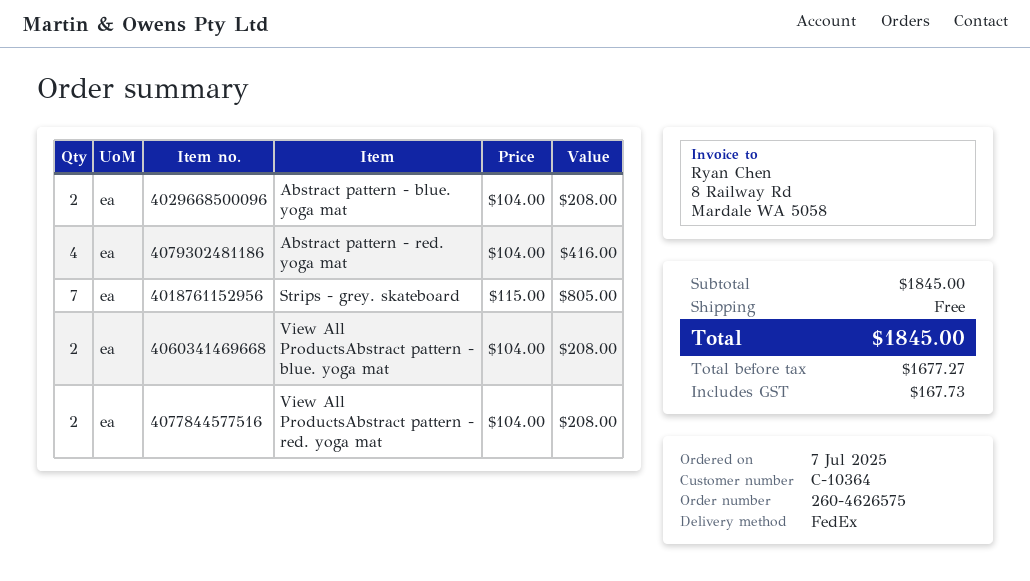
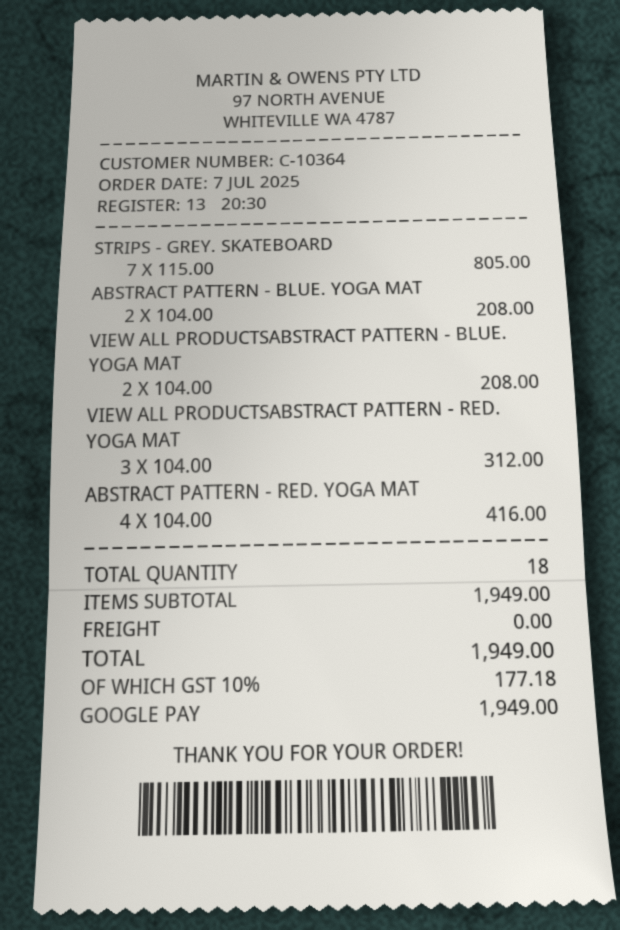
View All ProductsAbstract pattern - red. yoga mat: 2 x 104.00 = 208.00 -> 3 x 104.00 = 312.00
subtotal: 1845.00 -> 1949.00
tax: 167.73 -> 177.18
total: 1845.00 -> 1949.00

